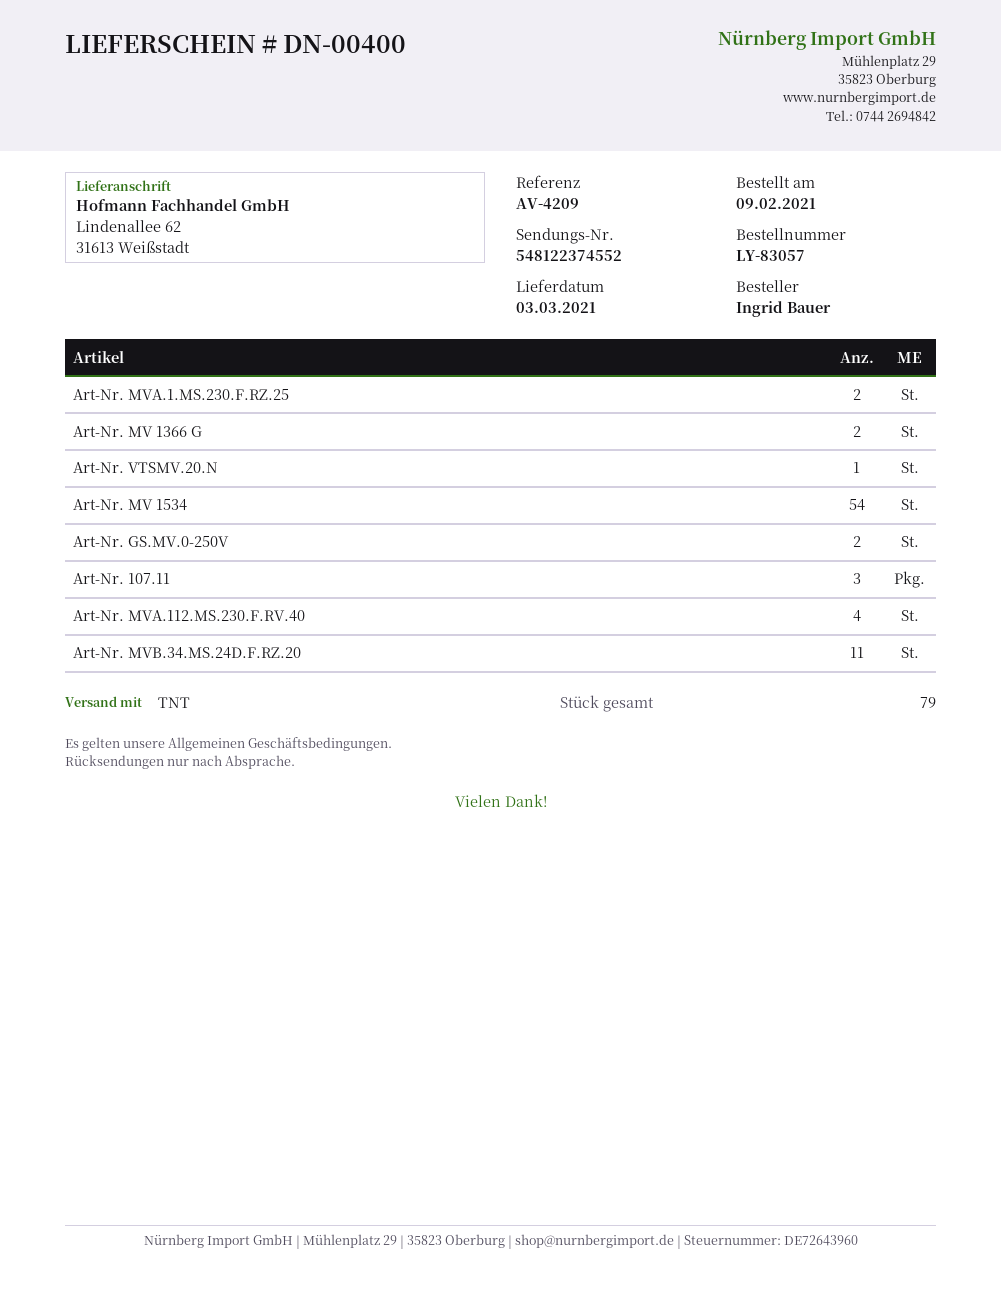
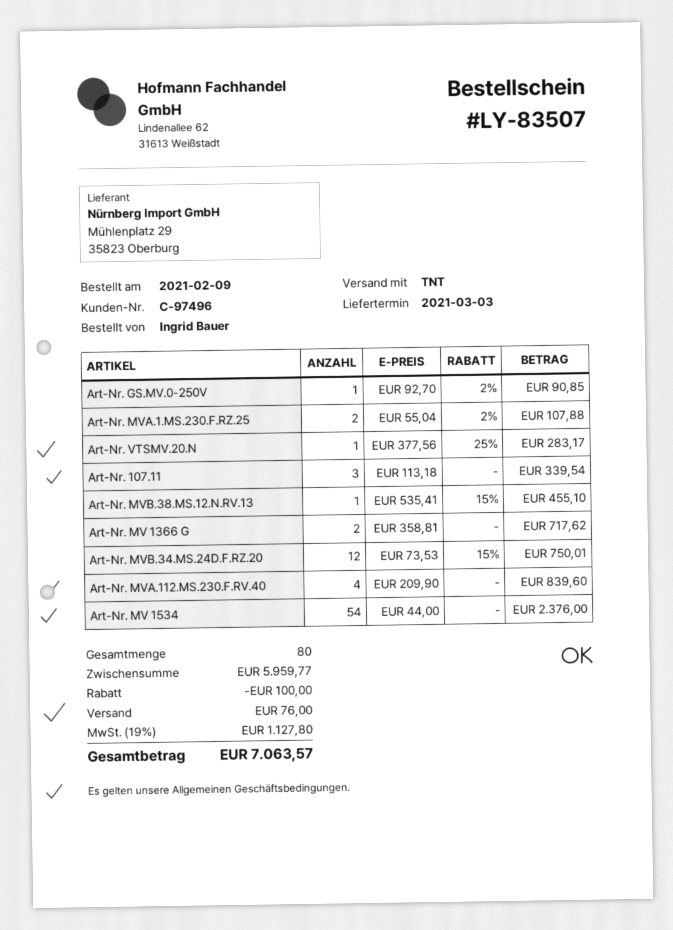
order number: LY-83057 -> LY-83507
Art-Nr. GS.MV.0-250V: 2 -> 1
Art-Nr. MVB.34.MS.24D.F.RZ.20: 11 -> 12
Art-Nr. MVB.38.MS.12.N.RV.13: none -> 1
total quantity: 79 -> 80

